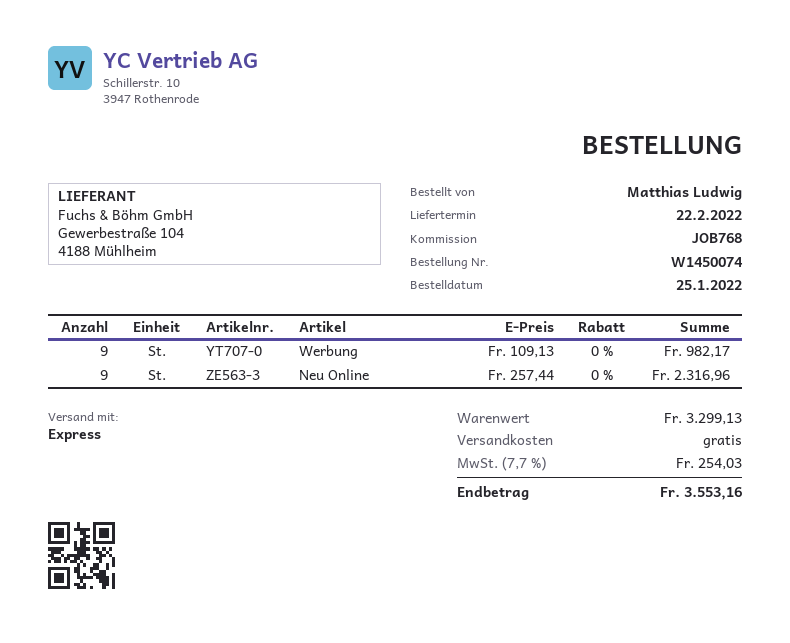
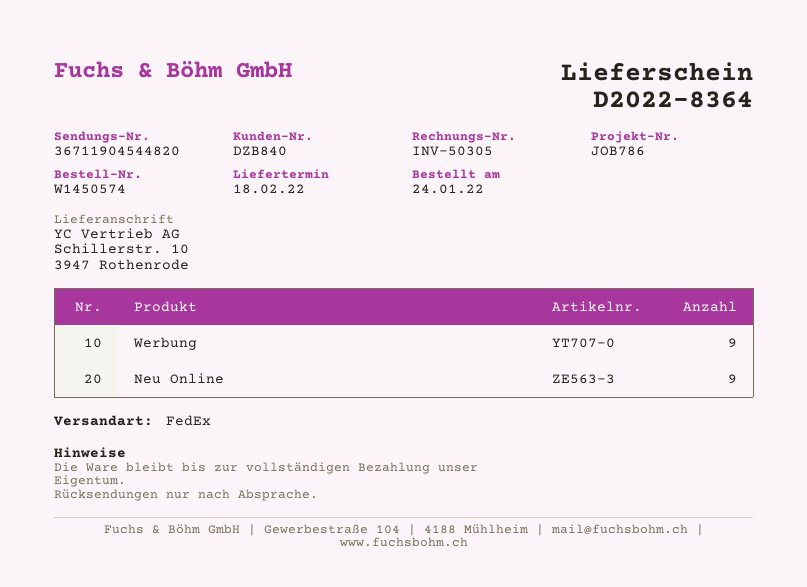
order number: W1450074 -> W1450574
order date: 2022-01-25 -> 2022-01-24
delivery date: 2022-02-22 -> 2022-02-18
reference: JOB768 -> JOB786
shipping method: express -> FedEx

